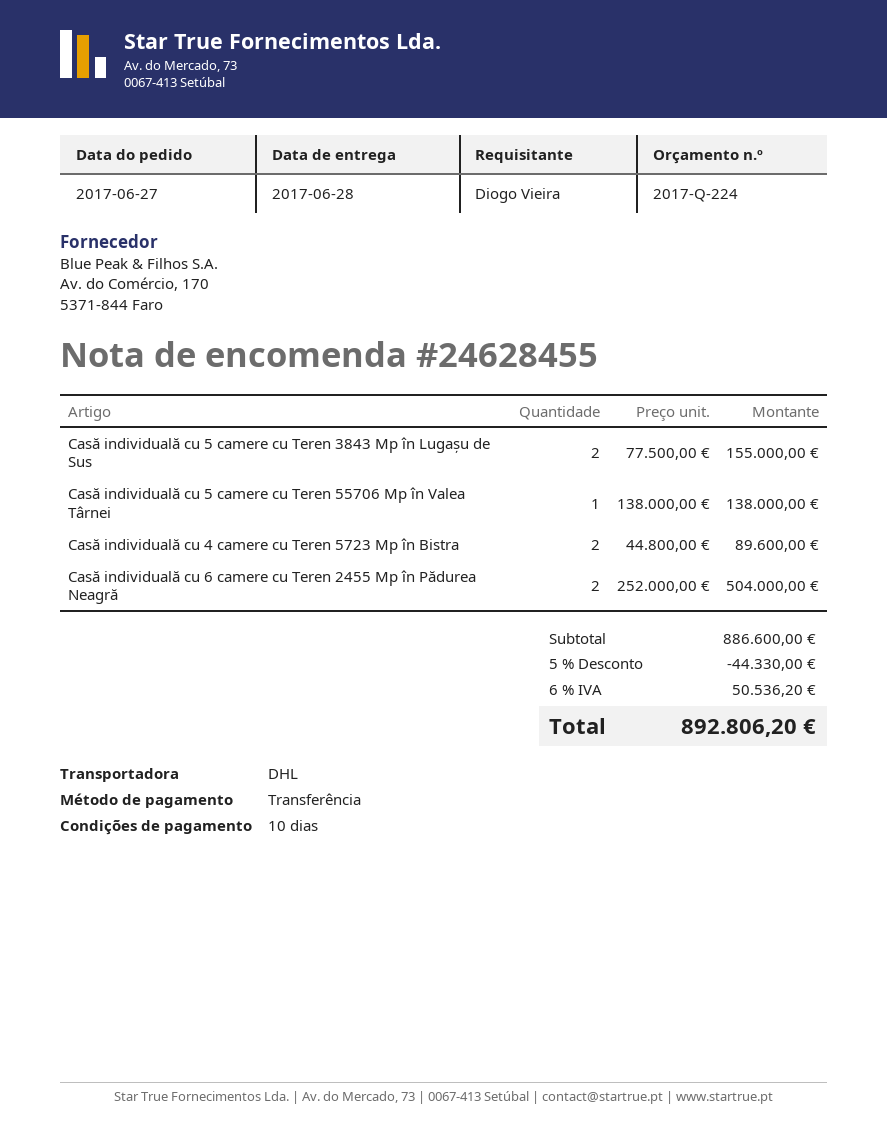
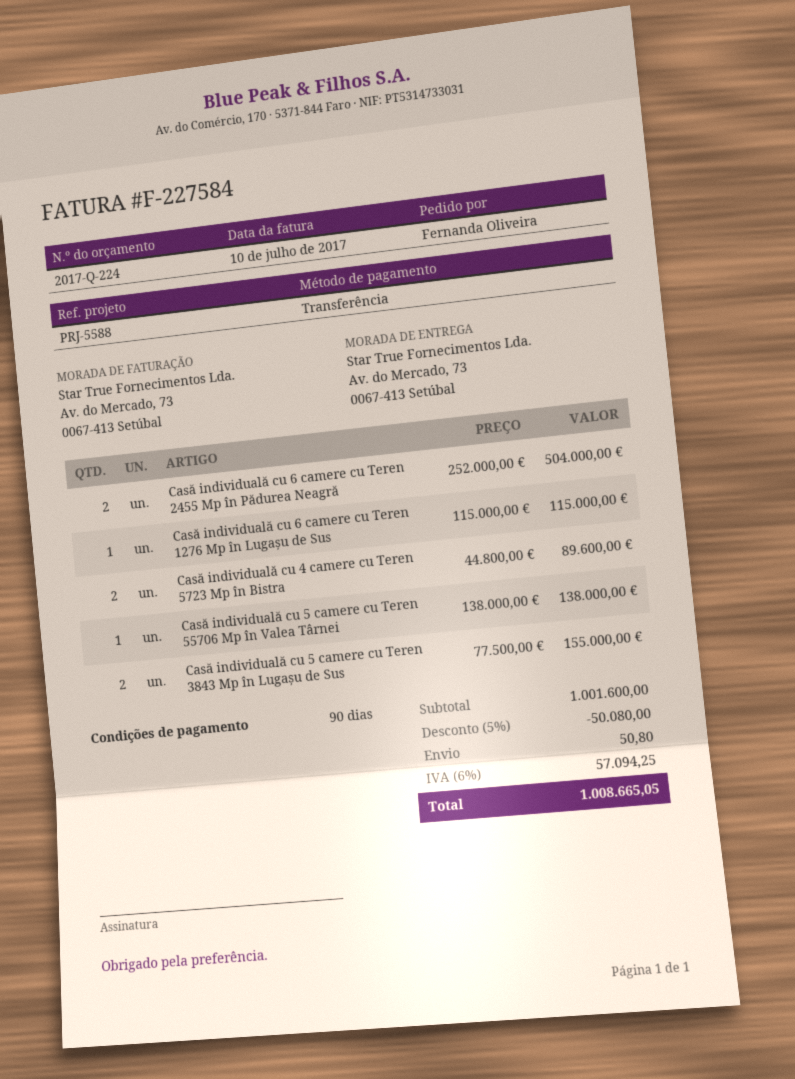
payment terms: 10 days -> 90 days
ordered by: Diogo Vieira -> Fernanda Oliveira
Casă individuală cu 6 camere cu Teren 1276 Mp în Lugașu de Sus: none -> 1 x 115000.00 = 115000.00
subtotal: 886600.00 -> 1001600.00
discount: 5% = 44330.00 -> 5% = 50080.00
shipping: none -> 50.80
tax: 6% = 50536.20 -> 6% = 57094.25
total: 892806.20 -> 1008665.05

